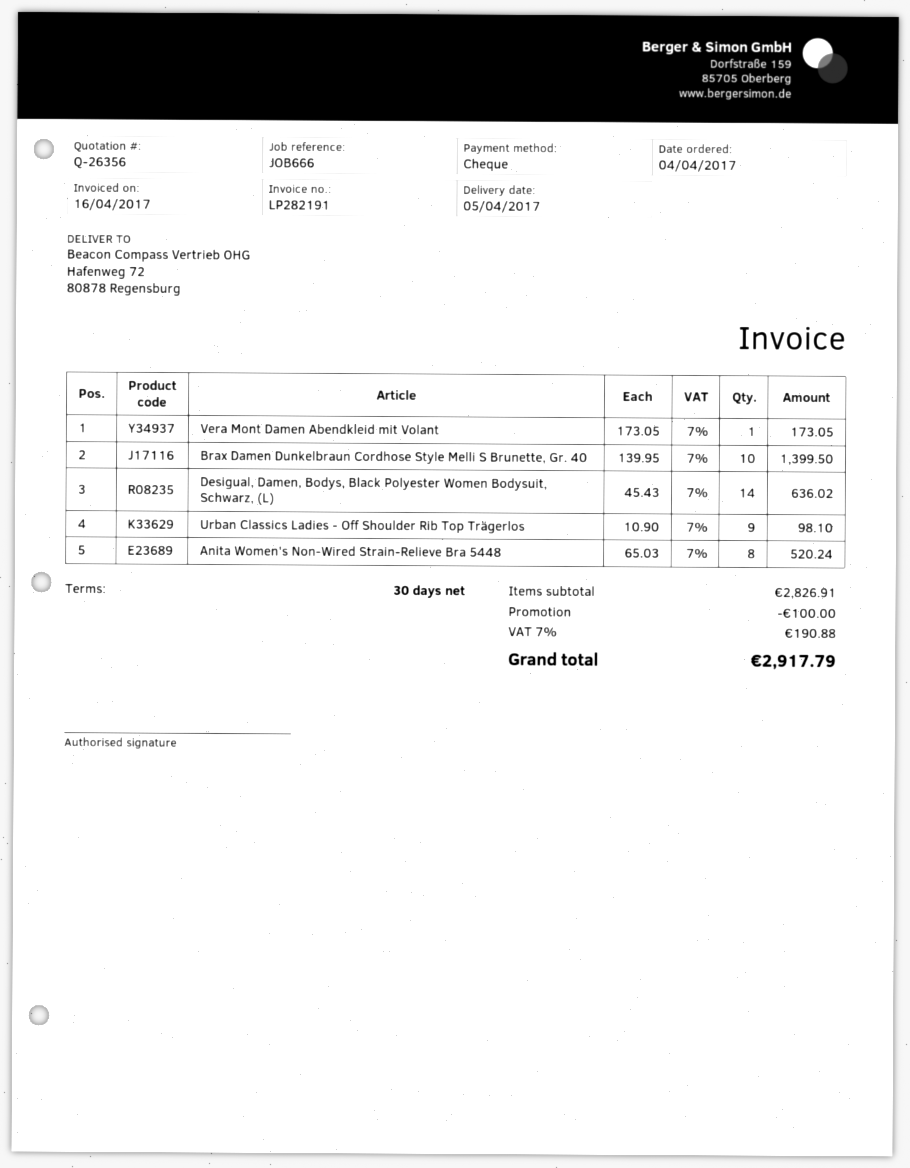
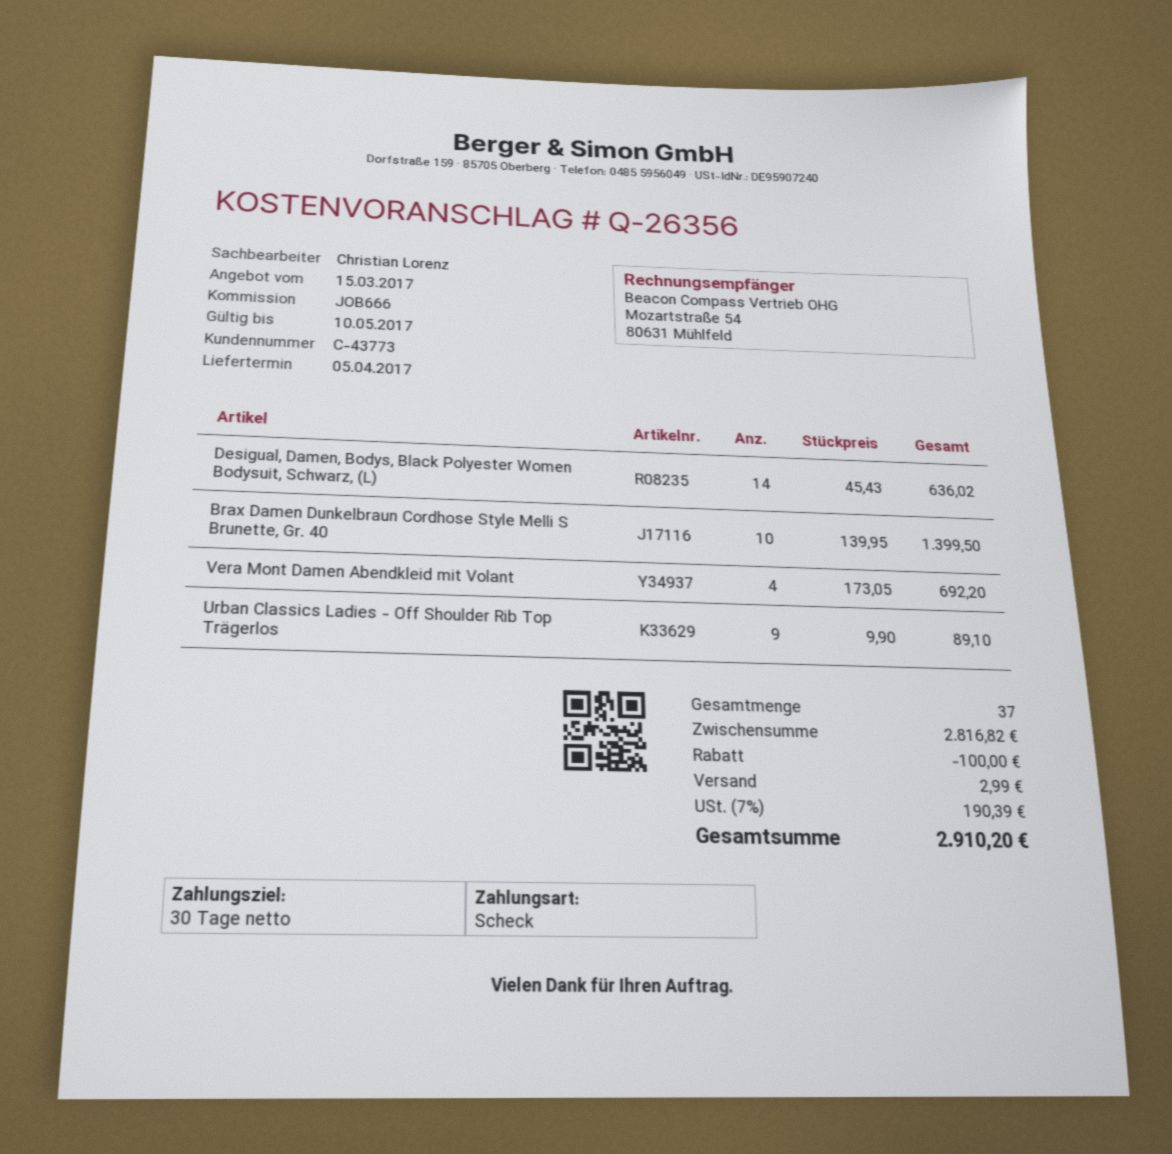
Vera Mont Damen Abendkleid mit Volant: 1 x 173.05 = 173.05 -> 4 x 173.05 = 692.20
Urban Classics Ladies - Off Shoulder Rib Top Trägerlos: 9 x 10.90 = 98.10 -> 9 x 9.90 = 89.10
Anita Women's Non-Wired Strain-Relieve Bra 5448: 8 x 65.03 = 520.24 -> none
subtotal: 2826.91 -> 2816.82
shipping: none -> 2.99
tax: 7% = 190.88 -> 7% = 190.39
total: 2917.79 -> 2910.20

